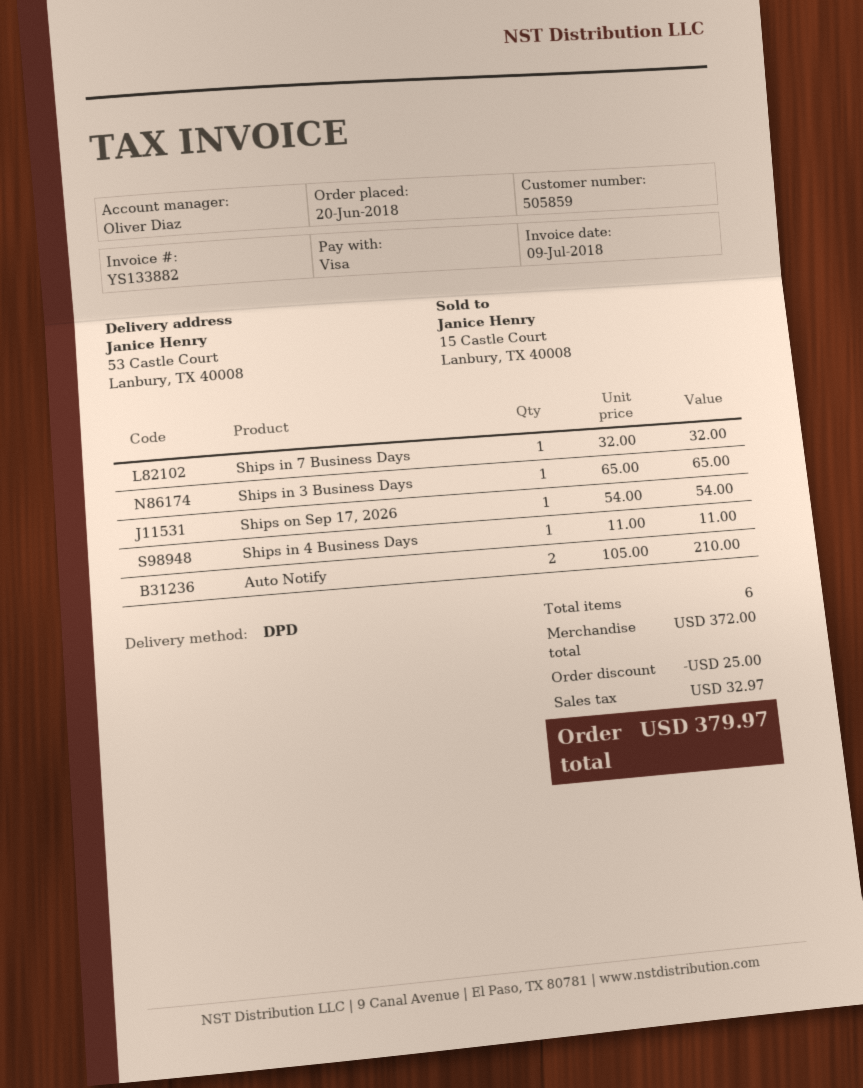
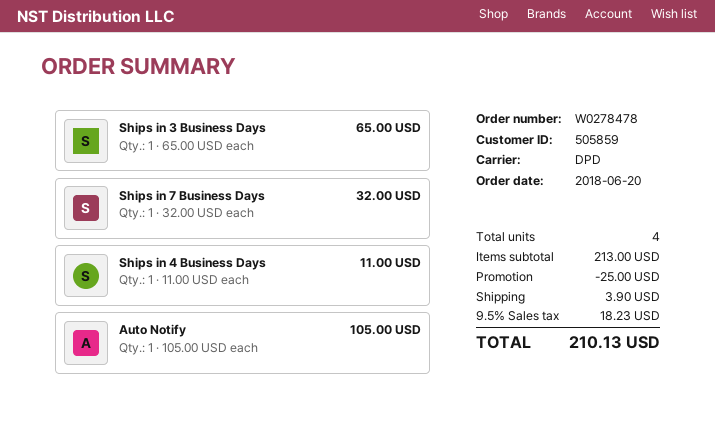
Ships on Sep 17, 2026: 1 x 54.00 = 54.00 -> none
Auto Notify: 2 x 105.00 = 210.00 -> 1 x 105.00 = 105.00
total quantity: 6 -> 4
subtotal: 372.00 -> 213.00
shipping: none -> 3.90
tax: 32.97 -> 18.23
total: 379.97 -> 210.13

